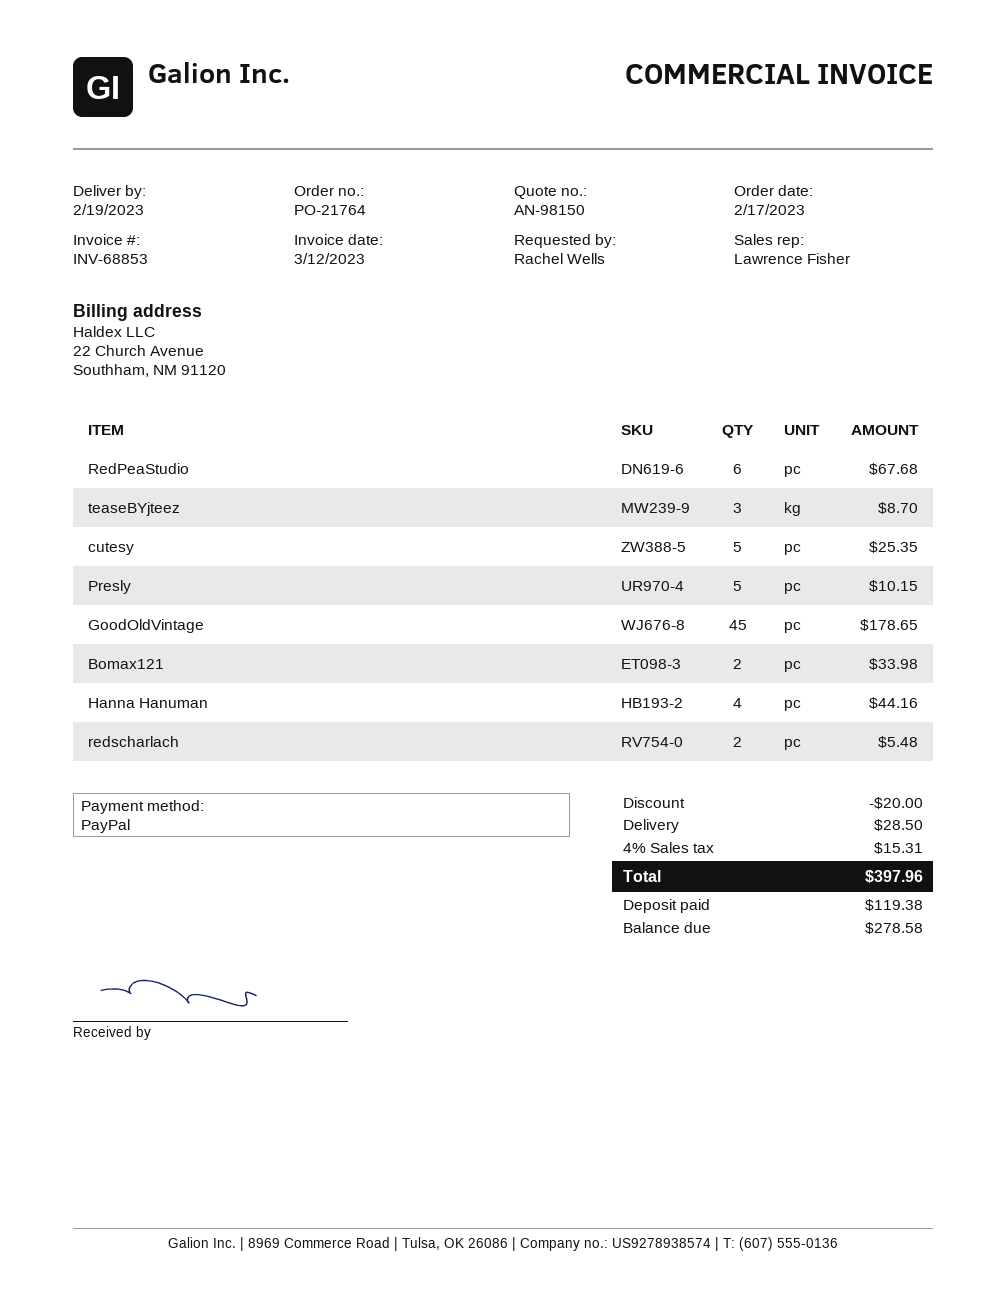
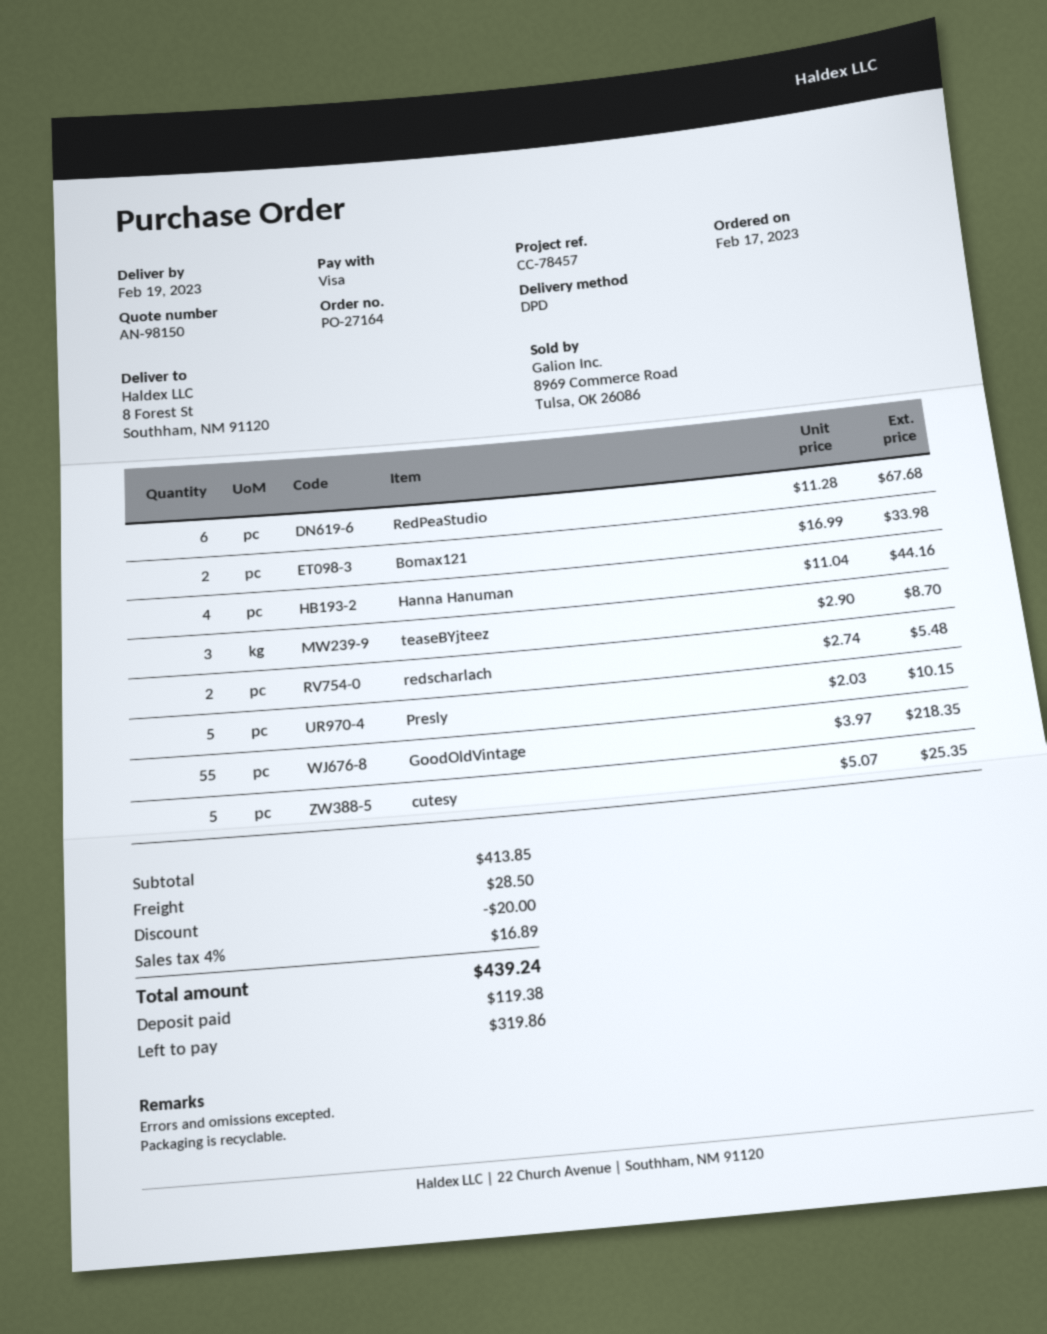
order number: PO-21764 -> PO-27164
payment method: PayPal -> Visa
GoodOldVintage: 45 for 178.65 -> 55 for 218.35
tax: 4% = 15.31 -> 4% = 16.89
total: 397.96 -> 439.24
balance: 278.58 -> 319.86

